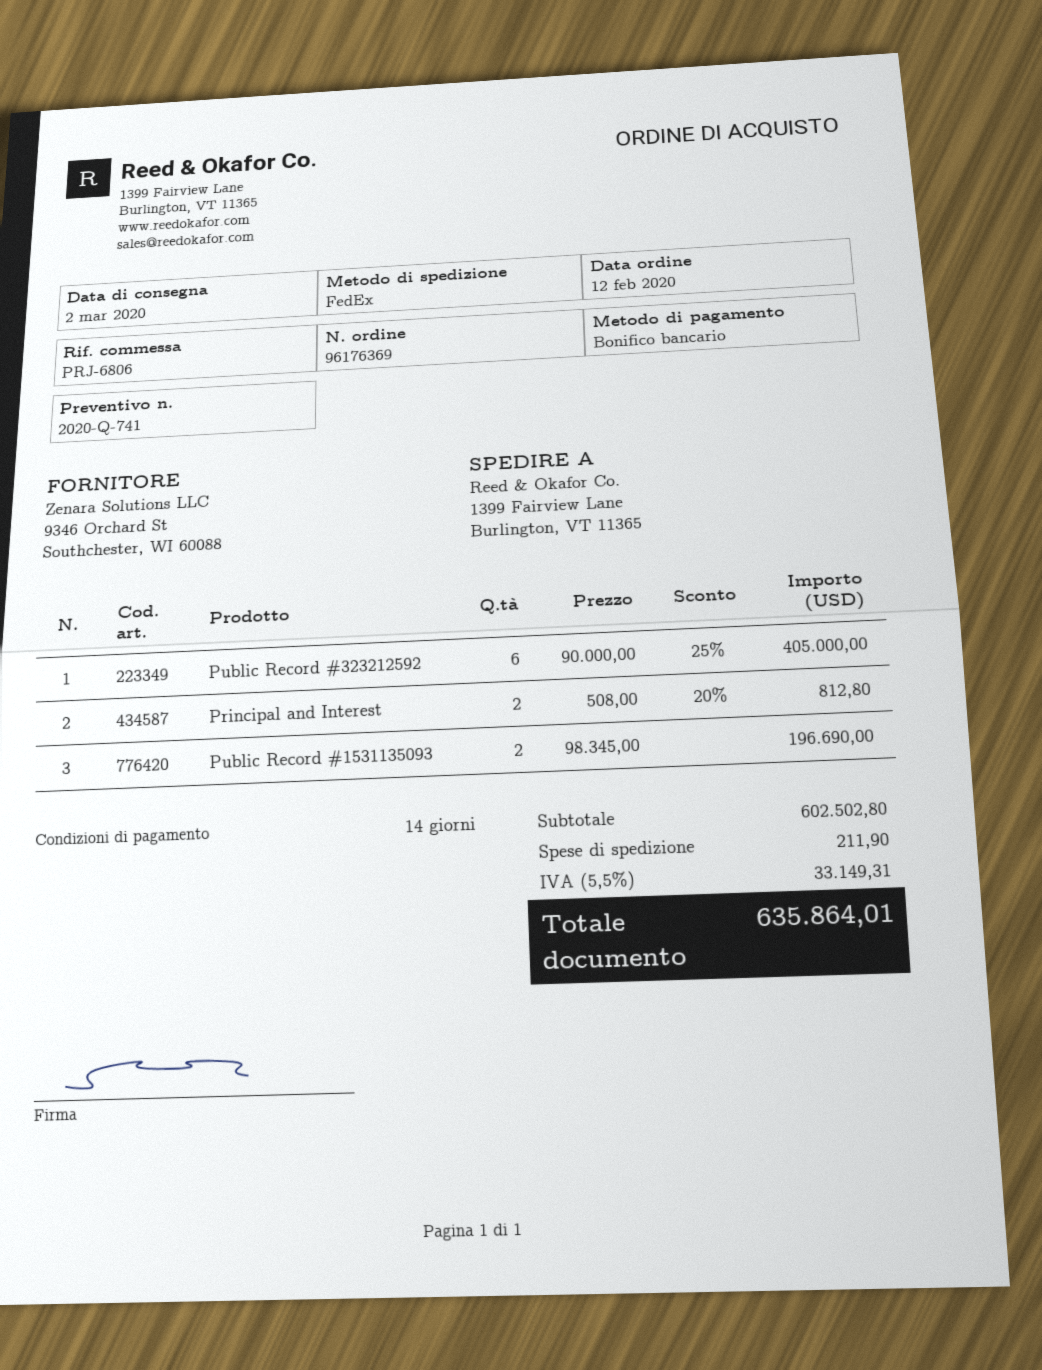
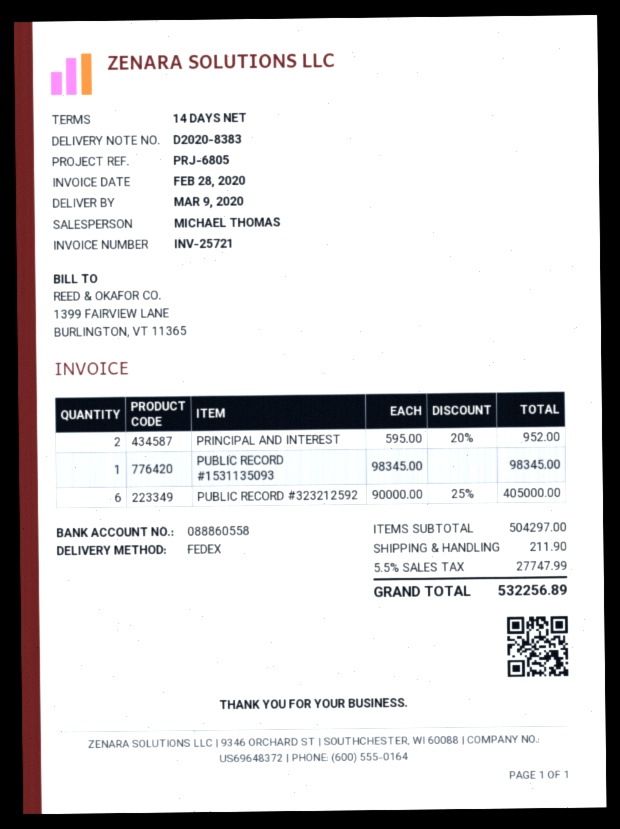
delivery date: 2020-03-02 -> 2020-03-09
reference: PRJ-6806 -> PRJ-6805
Principal and Interest: 2 x 508.00 - 20% = 812.80 -> 2 x 595.00 - 20% = 952.00
Public Record #1531135093: 2 x 98345.00 = 196690.00 -> 1 x 98345.00 = 98345.00
subtotal: 602502.80 -> 504297.00
tax: 5.5% = 33149.31 -> 5.5% = 27747.99
total: 635864.01 -> 532256.89

